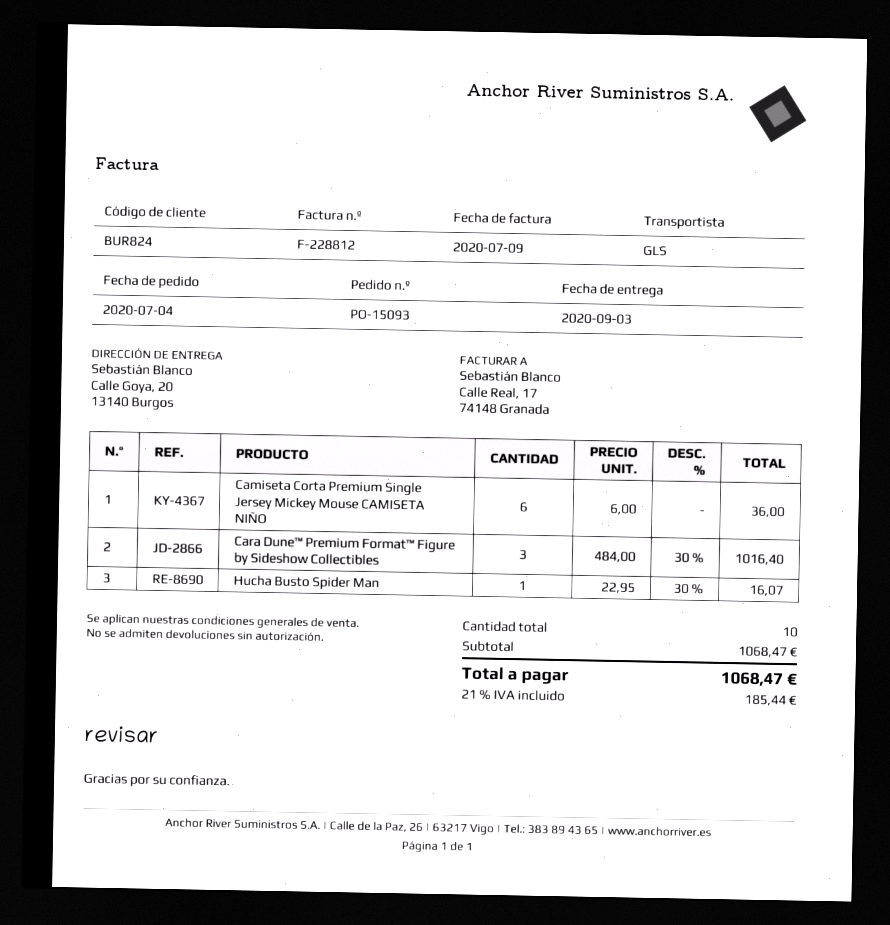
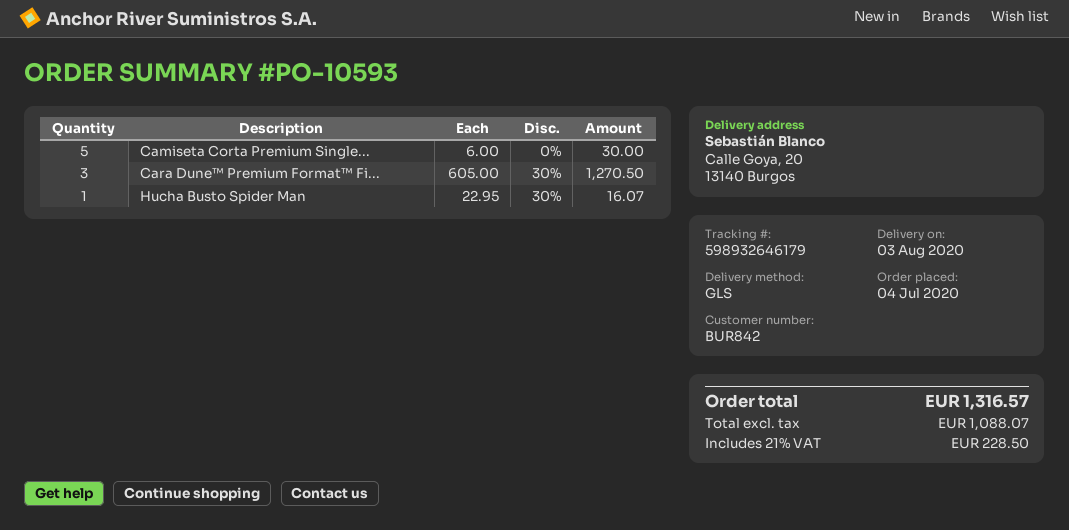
order number: PO-15093 -> PO-10593
delivery date: 2020-09-03 -> 2020-08-03
customer number: BUR824 -> BUR842
Camiseta Corta Premium Single Jersey Mickey Mouse CAMISETA NIÑO: 6 x 6.00 = 36.00 -> 5 x 6.00 = 30.00
Cara Dune™ Premium Format™ Figure by Sideshow Collectibles: 3 x 484.00 - 30% = 1016.40 -> 3 x 605.00 - 30% = 1270.50
tax: 21% = 185.44 -> 21% = 228.50
total: 1068.47 -> 1316.57

